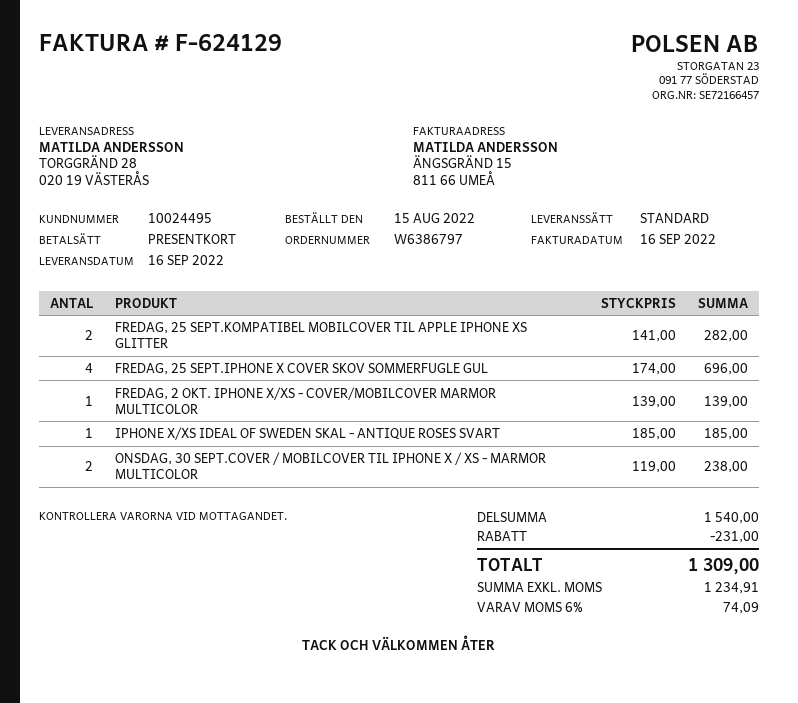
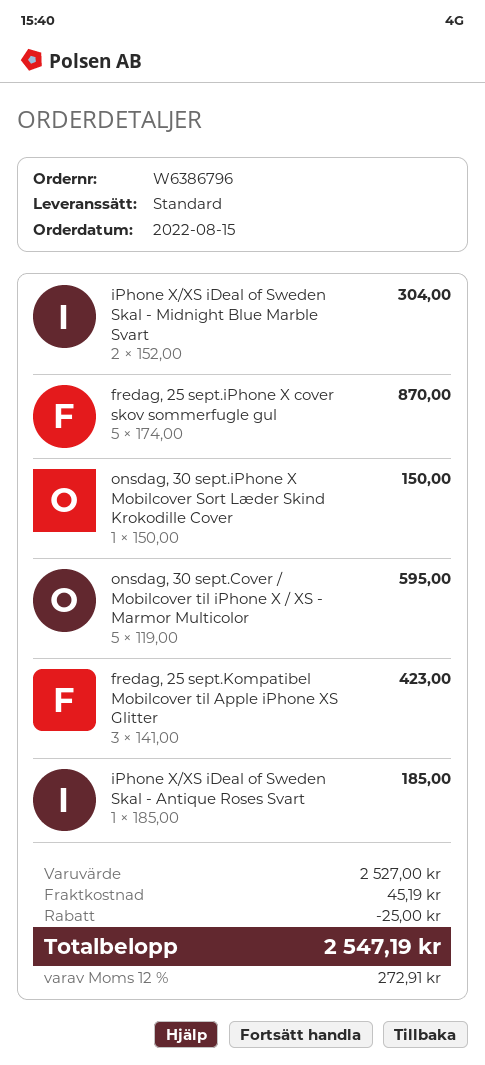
order number: W6386797 -> W6386796
FREDAG, 25 SEPT.KOMPATIBEL MOBILCOVER TIL APPLE IPHONE XS GLITTER: 2 x 141.00 = 282.00 -> 3 x 141.00 = 423.00
FREDAG, 25 SEPT.IPHONE X COVER SKOV SOMMERFUGLE GUL: 4 x 174.00 = 696.00 -> 5 x 174.00 = 870.00
FREDAG, 2 OKT. IPHONE X/XS - COVER/MOBILCOVER MARMOR MULTICOLOR: 1 x 139.00 = 139.00 -> none
ONSDAG, 30 SEPT.COVER / MOBILCOVER TIL IPHONE X / XS - MARMOR MULTICOLOR: 2 x 119.00 = 238.00 -> 5 x 119.00 = 595.00
iPhone X/XS iDeal of Sweden Skal - Midnight Blue Marble Svart: none -> 2 x 152.00 = 304.00
onsdag, 30 sept.iPhone X Mobilcover Sort Læder Skind Krokodille Cover: none -> 1 x 150.00 = 150.00
subtotal: 1540.00 -> 2527.00
discount: 231.00 -> 25.00
shipping: none -> 45.19
tax: 6% = 74.09 -> 12% = 272.91
total: 1309.00 -> 2547.19

